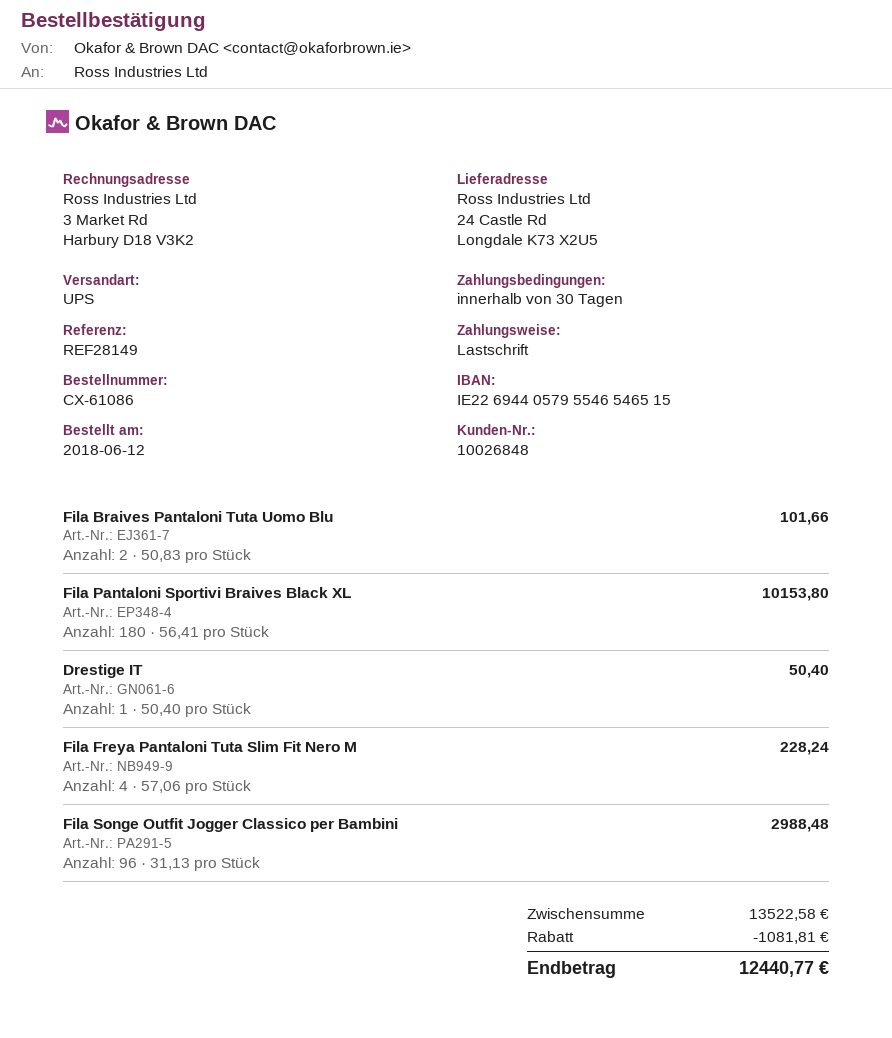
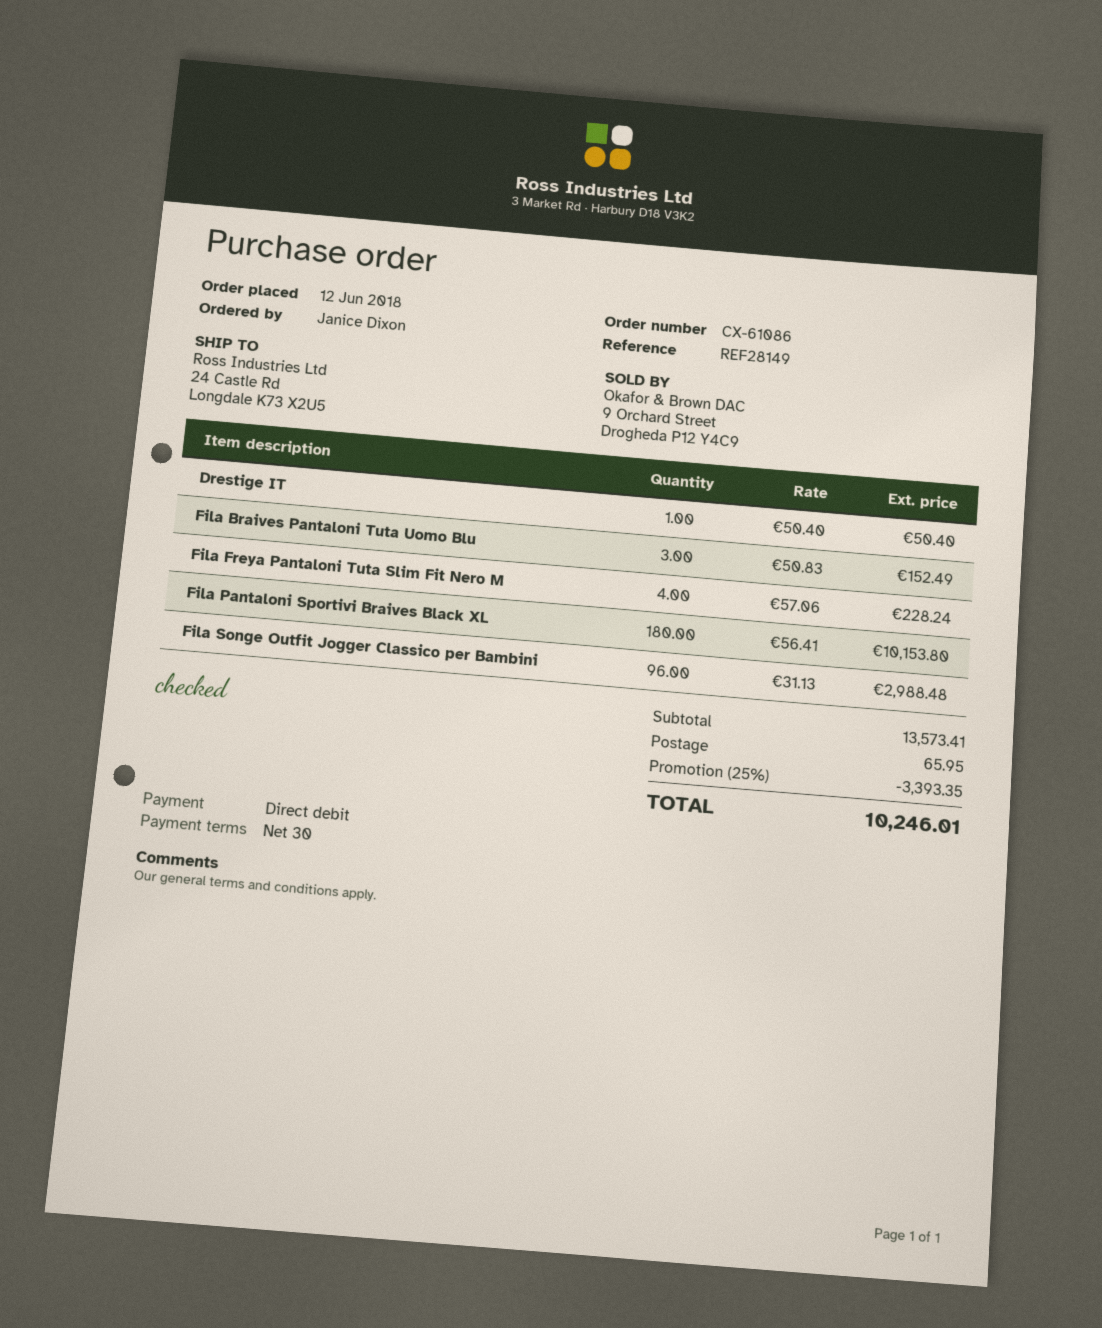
Fila Braives Pantaloni Tuta Uomo Blu: 2 x 50.83 = 101.66 -> 3 x 50.83 = 152.49
subtotal: 13522.58 -> 13573.41
discount: 1081.81 -> 3393.35
shipping: none -> 65.95
total: 12440.77 -> 10246.01

